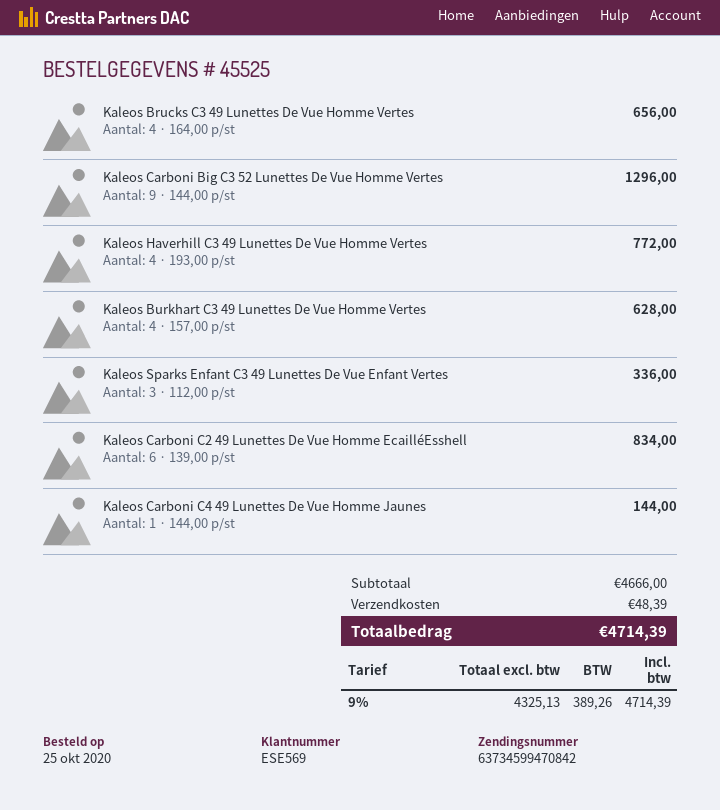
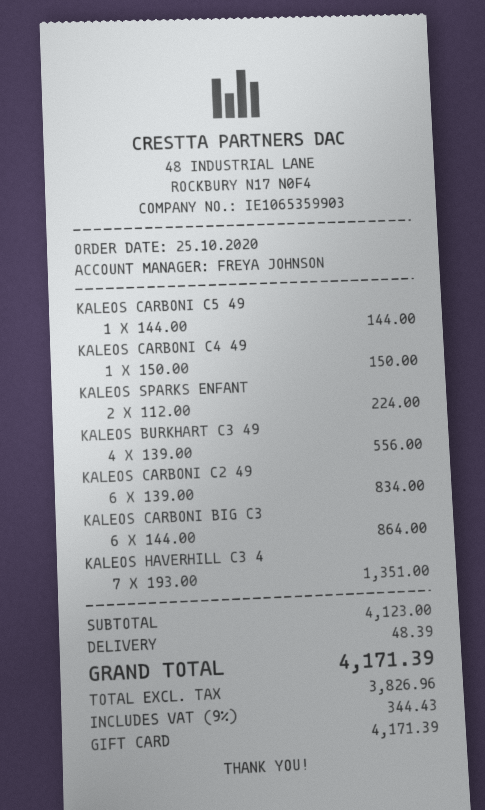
Kaleos Brucks C3 49 Lunettes De Vue Homme Vertes: 4 x 164.00 = 656.00 -> none
Kaleos Carboni Big C3 52 Lunettes De Vue Homme Vertes: 9 x 144.00 = 1296.00 -> 6 x 144.00 = 864.00
Kaleos Haverhill C3 49 Lunettes De Vue Homme Vertes: 4 x 193.00 = 772.00 -> 7 x 193.00 = 1351.00
Kaleos Burkhart C3 49 Lunettes De Vue Homme Vertes: 4 x 157.00 = 628.00 -> 4 x 139.00 = 556.00
Kaleos Sparks Enfant C3 49 Lunettes De Vue Enfant Vertes: 3 x 112.00 = 336.00 -> 2 x 112.00 = 224.00
Kaleos Carboni C4 49 Lunettes De Vue Homme Jaunes: 1 x 144.00 = 144.00 -> 1 x 150.00 = 150.00
KALEOS CARBONI C5 49: none -> 1 x 144.00 = 144.00
subtotal: 4666.00 -> 4123.00
net: 4325.13 -> 3826.96
tax: 9% = 389.26 -> 9% = 344.43
total: 4714.39 -> 4171.39

